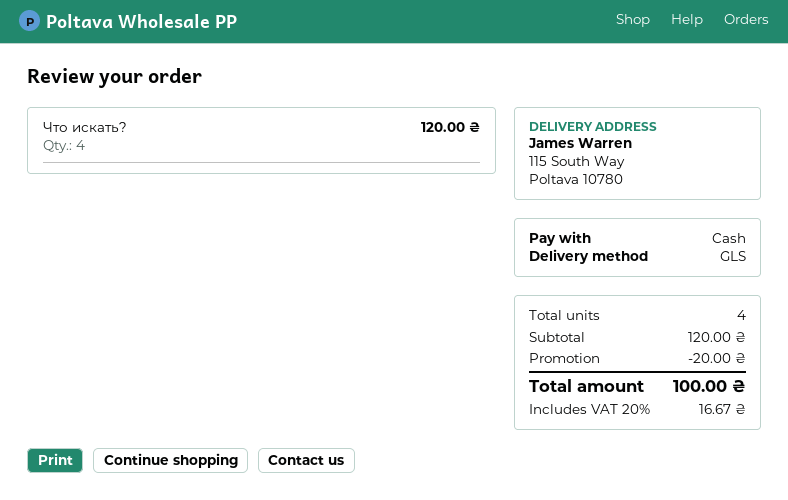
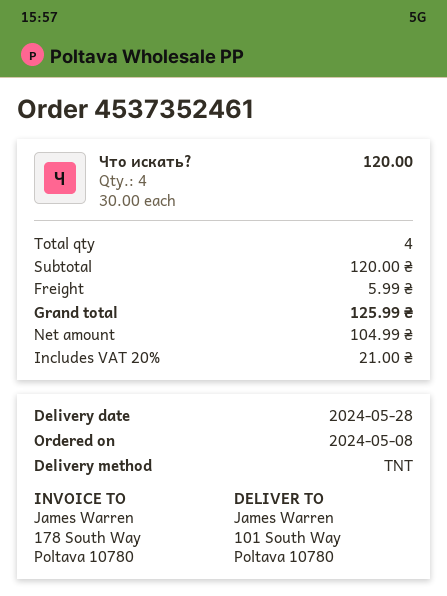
shipping method: GLS -> TNT
ship to: 115 South Way, Poltava 10780 -> 101 South Way, Poltava 10780
discount: 20.00 -> none
shipping: none -> 5.99
tax: 20% = 16.67 -> 20% = 21.00
total: 100.00 -> 125.99

